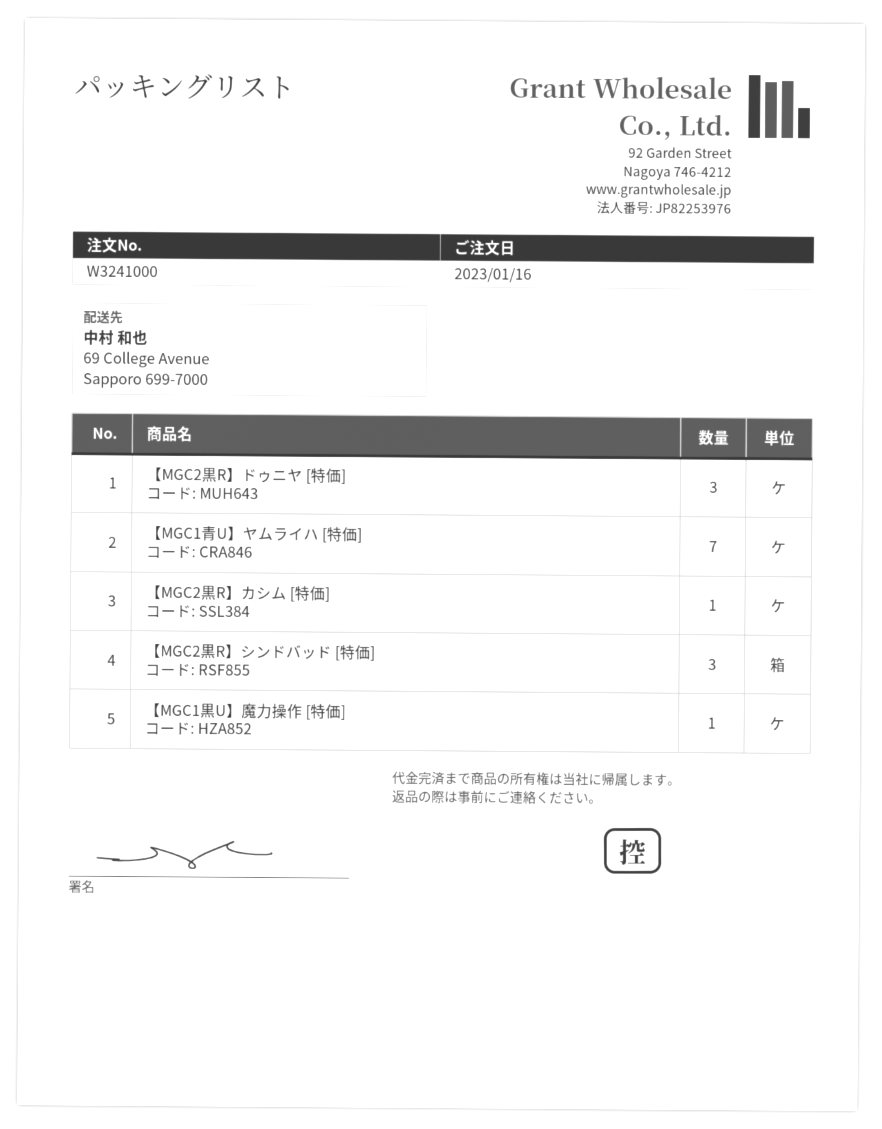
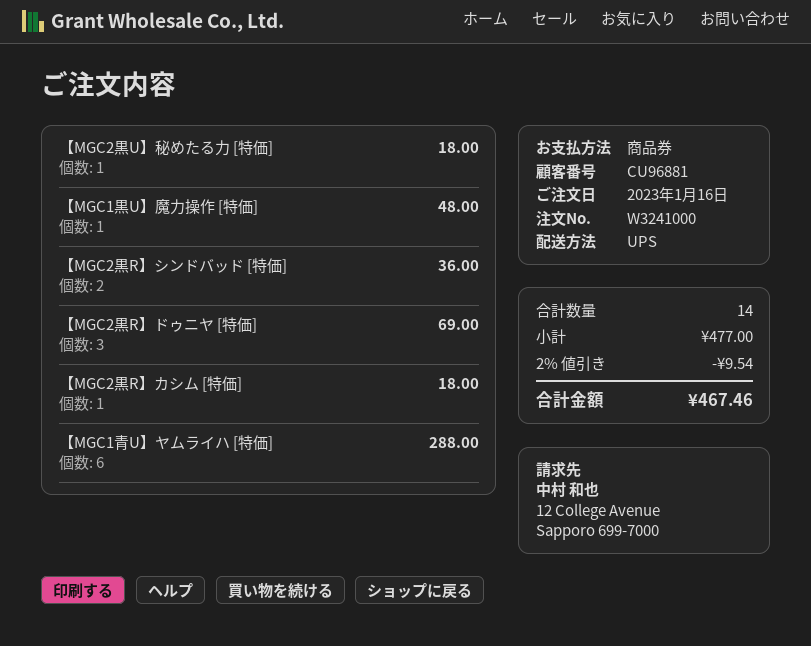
【MGC1青U】ヤムライハ [特価]: 7 -> 6
【MGC2黒R】シンドバッド [特価]: 3 -> 2
【MGC2黒U】秘めたる力 [特価]: none -> 1

